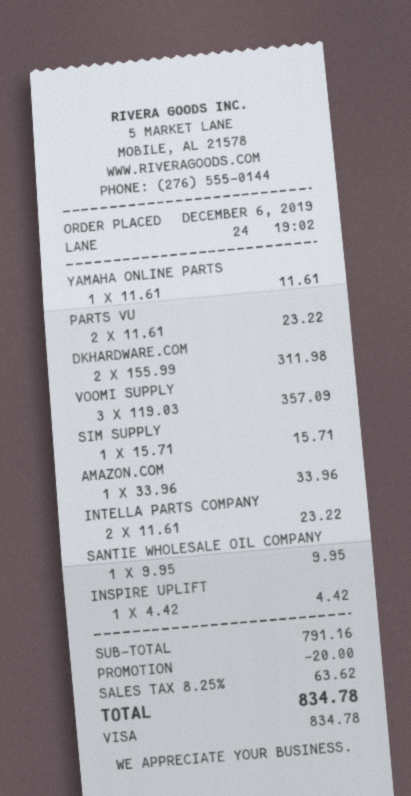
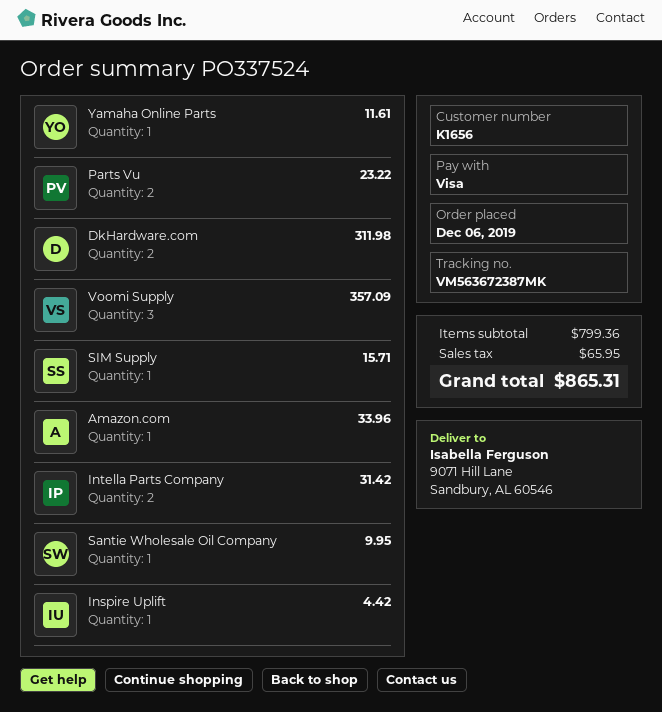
INTELLA PARTS COMPANY: 2 for 23.22 -> 2 for 31.42
subtotal: 791.16 -> 799.36
discount: 20.00 -> none
tax: 63.62 -> 65.95
total: 834.78 -> 865.31

